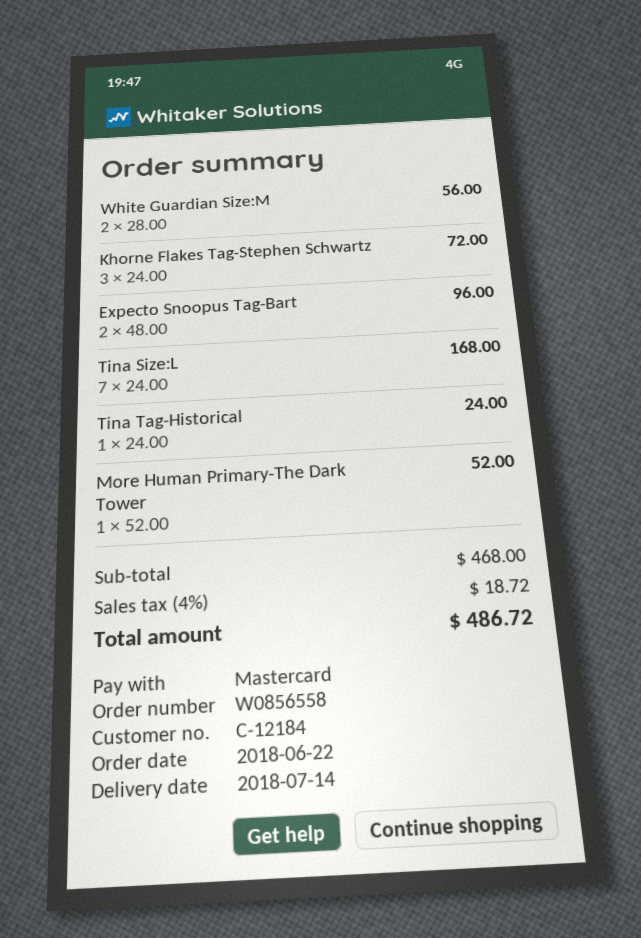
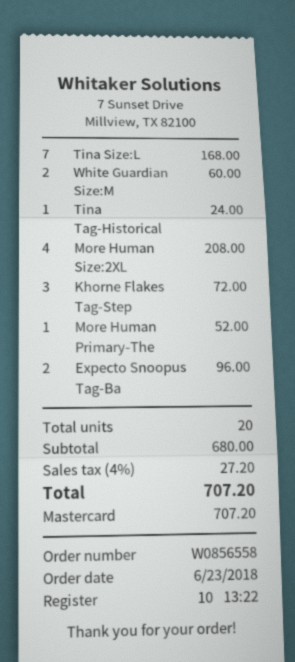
order date: 2018-06-22 -> 2018-06-23
White Guardian Size:M: 2 for 56.00 -> 2 for 60.00
More Human Size:2XL: none -> 4 for 208.00
subtotal: 468.00 -> 680.00
tax: 4% = 18.72 -> 4% = 27.20
total: 486.72 -> 707.20

